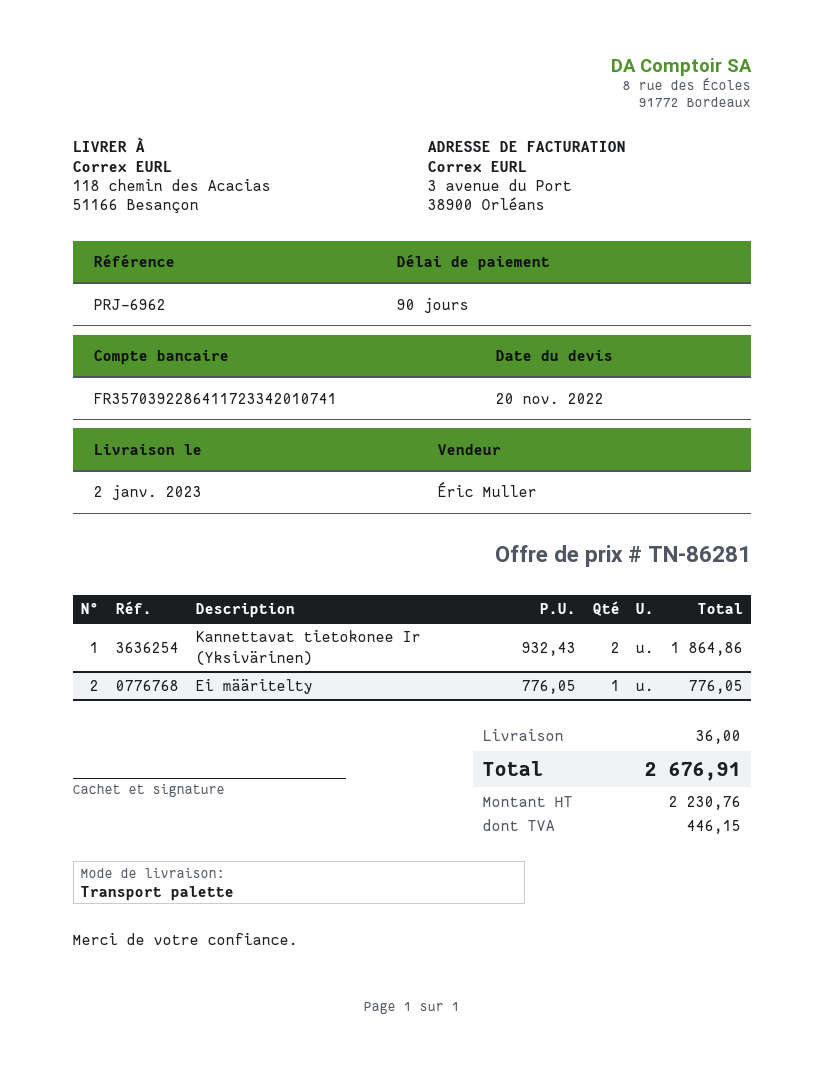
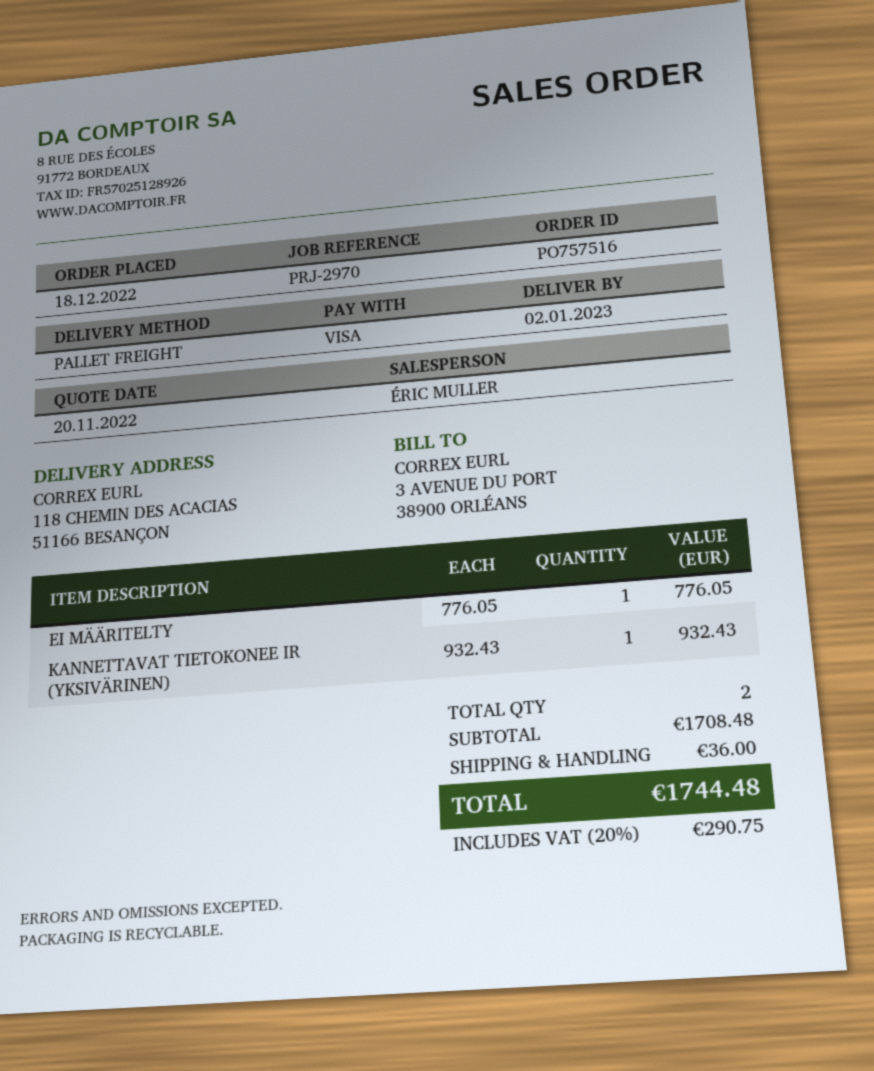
reference: PRJ-6962 -> PRJ-2970
Kannettavat tietokonee Ir (Yksivärinen): 2 x 932.43 = 1864.86 -> 1 x 932.43 = 932.43
tax: 446.15 -> 290.75
total: 2676.91 -> 1744.48

